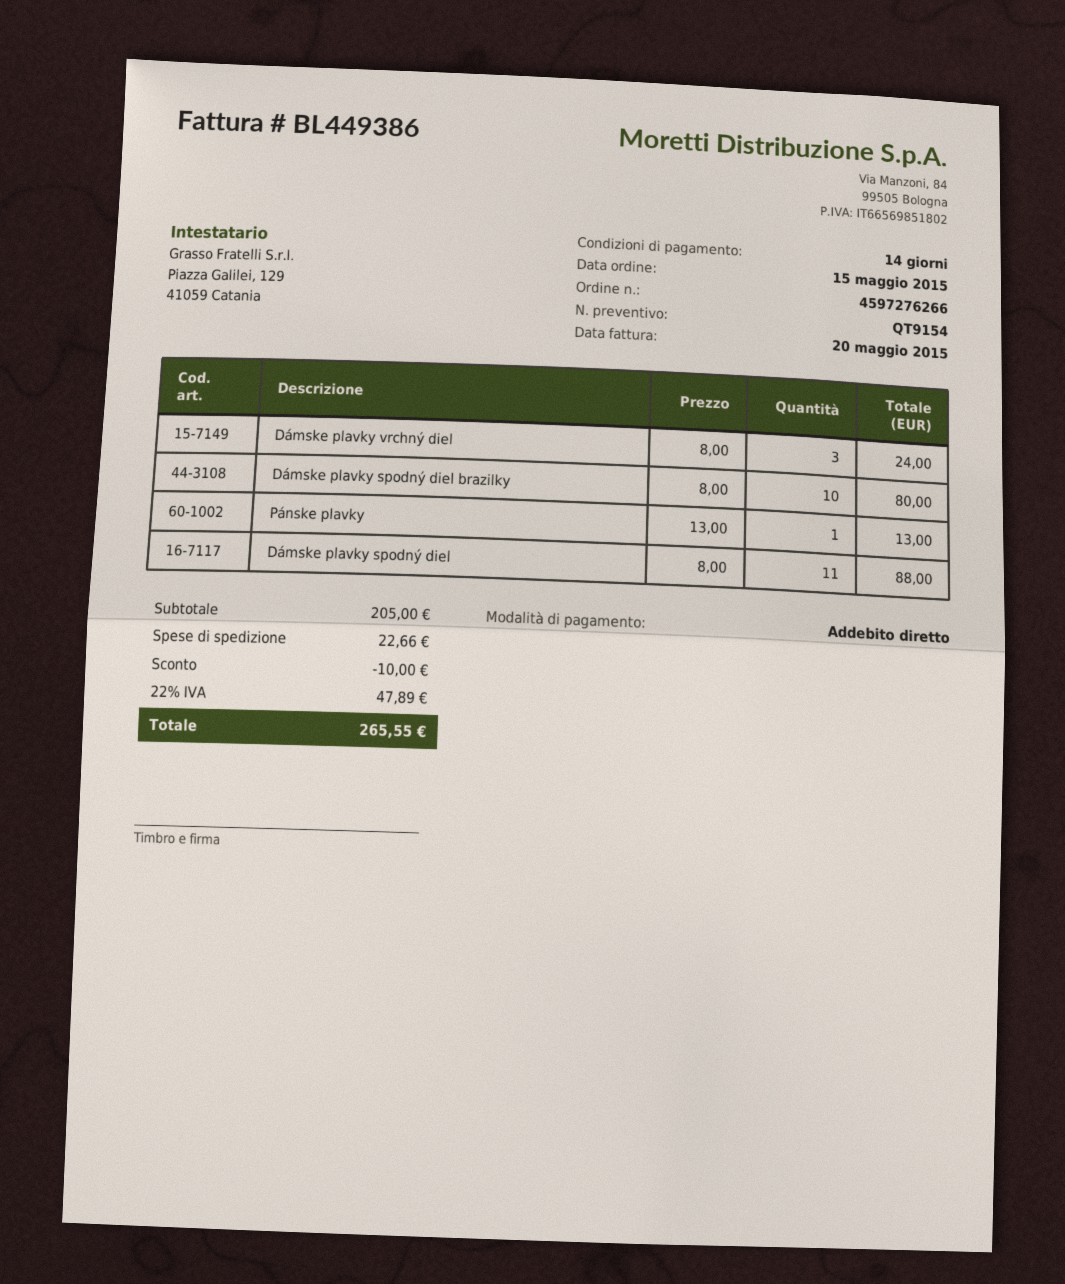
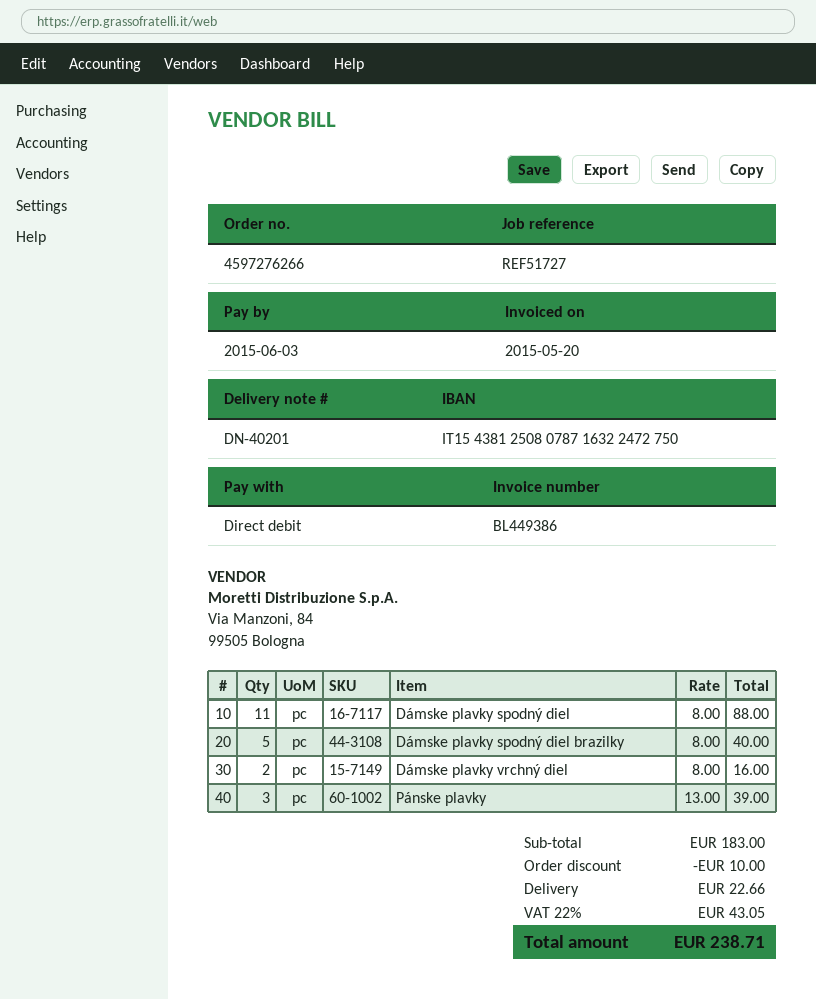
Dámske plavky vrchný diel: 3 x 8.00 = 24.00 -> 2 x 8.00 = 16.00
Dámske plavky spodný diel brazilky: 10 x 8.00 = 80.00 -> 5 x 8.00 = 40.00
Pánske plavky: 1 x 13.00 = 13.00 -> 3 x 13.00 = 39.00
subtotal: 205.00 -> 183.00
tax: 22% = 47.89 -> 22% = 43.05
total: 265.55 -> 238.71

